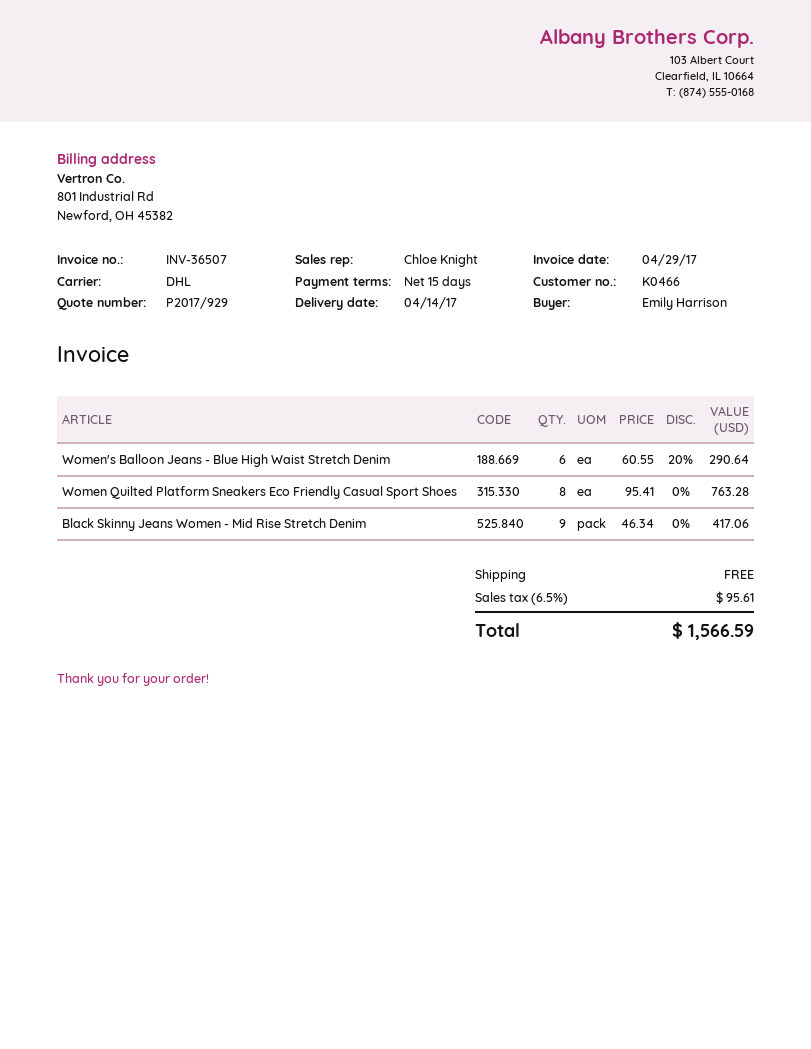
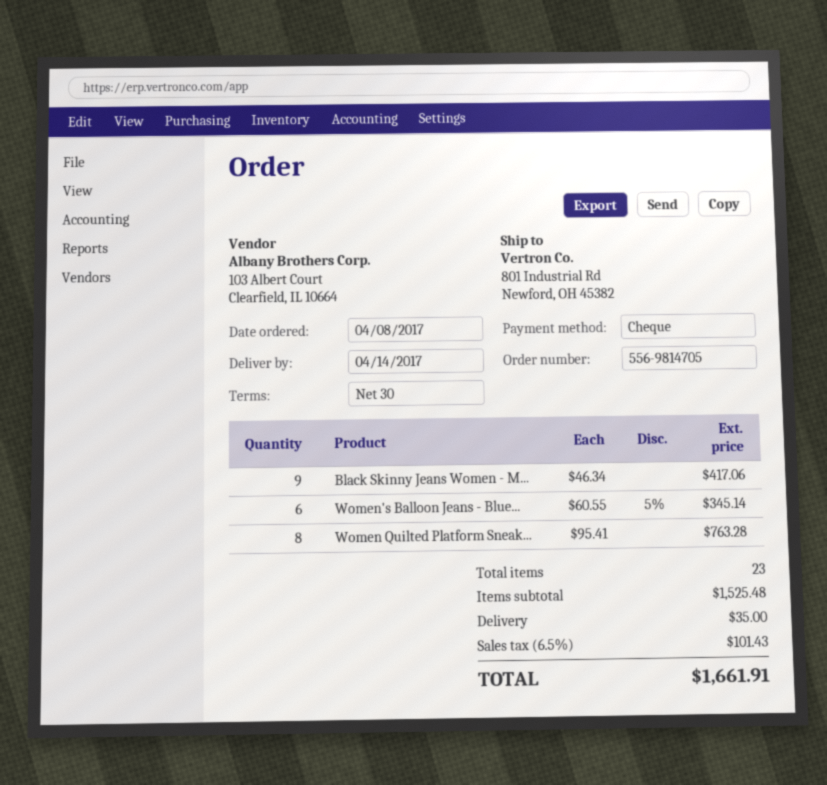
payment terms: 15 days -> 30 days
Women's Balloon Jeans - Blue High Waist Stretch Denim: 6 x 60.55 - 20% = 290.64 -> 6 x 60.55 - 5% = 345.14
shipping: 0.00 -> 35.00
tax: 6.5% = 95.61 -> 6.5% = 101.43
total: 1566.59 -> 1661.91

